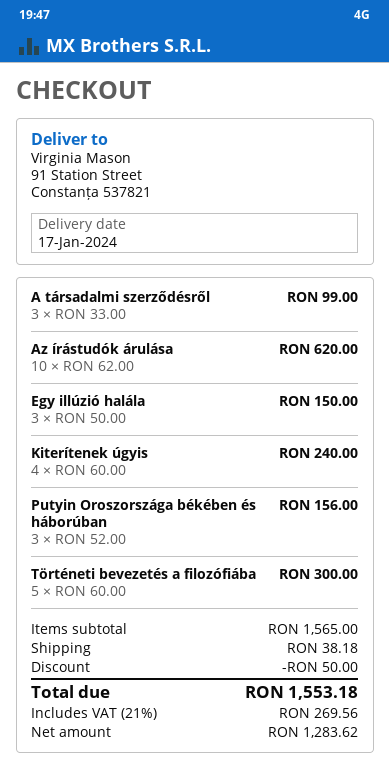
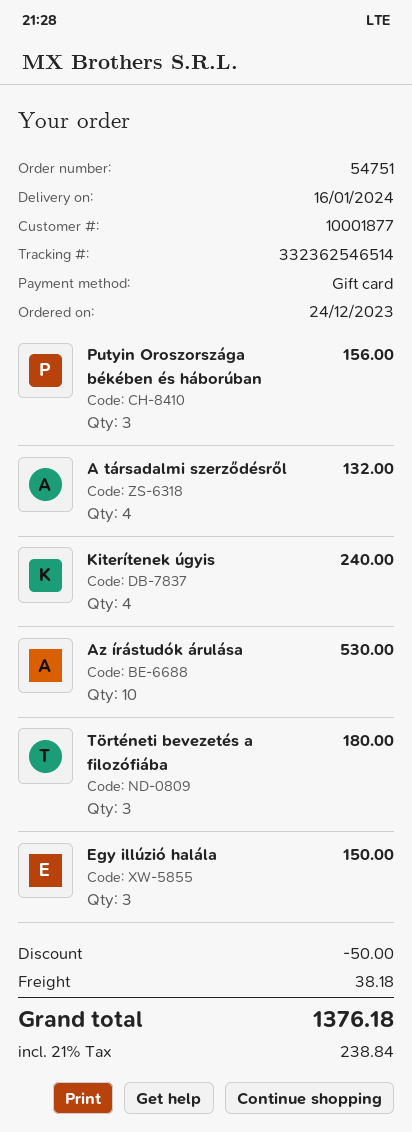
delivery date: 2024-01-17 -> 2024-01-16
A társadalmi szerződésről: 3 for 99.00 -> 4 for 132.00
Az írástudók árulása: 10 for 620.00 -> 10 for 530.00
Történeti bevezetés a filozófiába: 5 for 300.00 -> 3 for 180.00
tax: 21% = 269.56 -> 21% = 238.84
total: 1553.18 -> 1376.18

